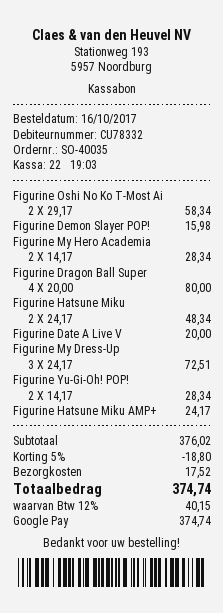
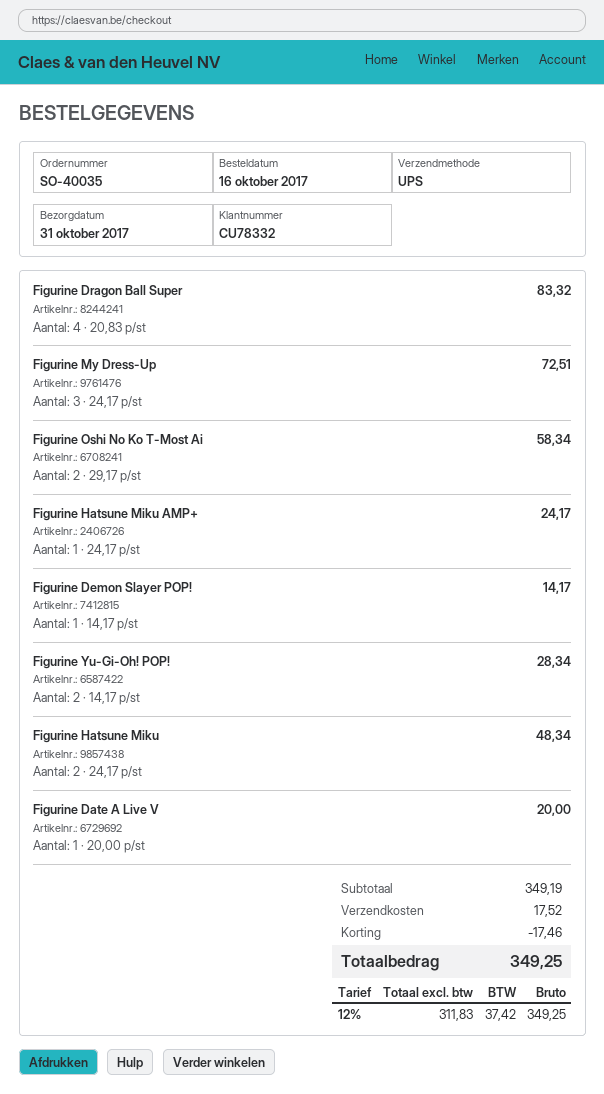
Figurine Demon Slayer POP!: 1 x 15.98 = 15.98 -> 1 x 14.17 = 14.17
Figurine My Hero Academia: 2 x 14.17 = 28.34 -> none
Figurine Dragon Ball Super: 4 x 20.00 = 80.00 -> 4 x 20.83 = 83.32
subtotal: 376.02 -> 349.19
discount: 18.80 -> 17.46
tax: 12% = 40.15 -> 12% = 37.42
total: 374.74 -> 349.25

